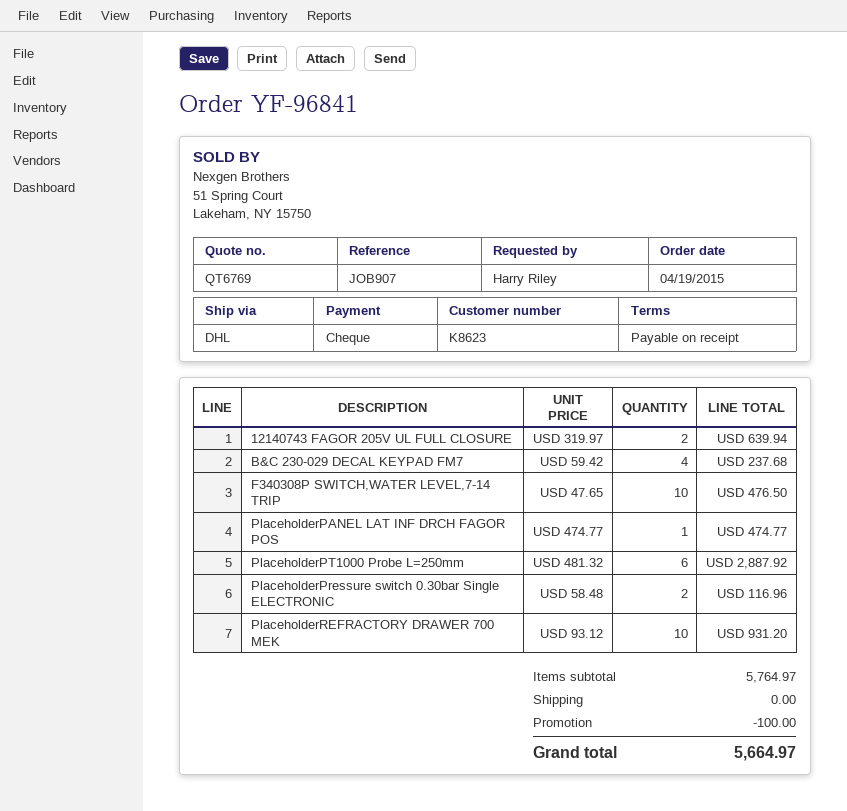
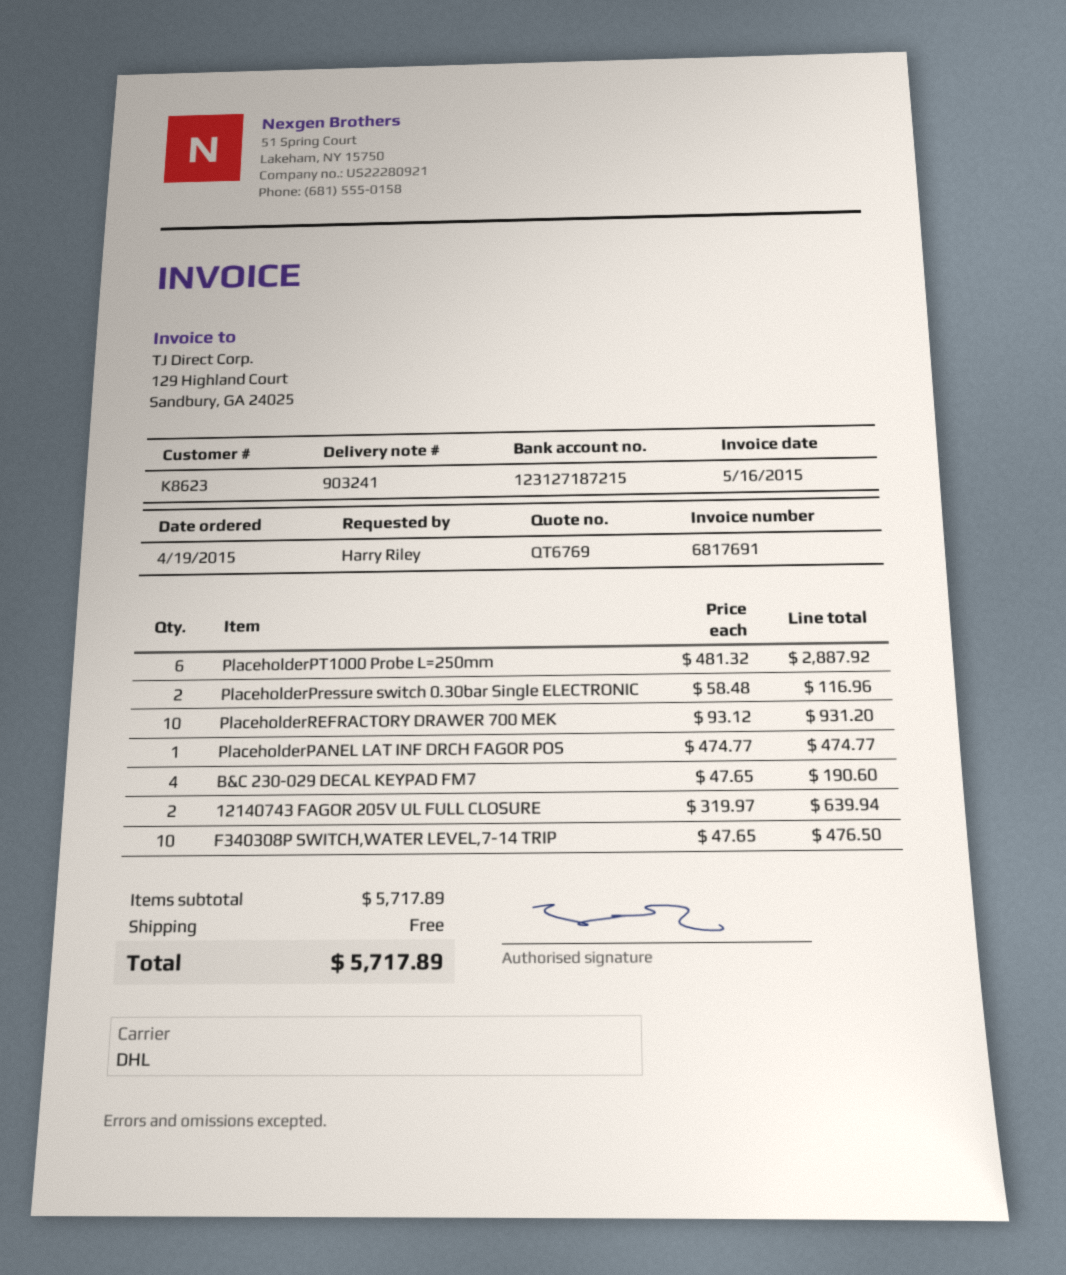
B&C 230-029 DECAL KEYPAD FM7: 4 x 59.42 = 237.68 -> 4 x 47.65 = 190.60
subtotal: 5764.97 -> 5717.89
discount: 100.00 -> none
total: 5664.97 -> 5717.89

